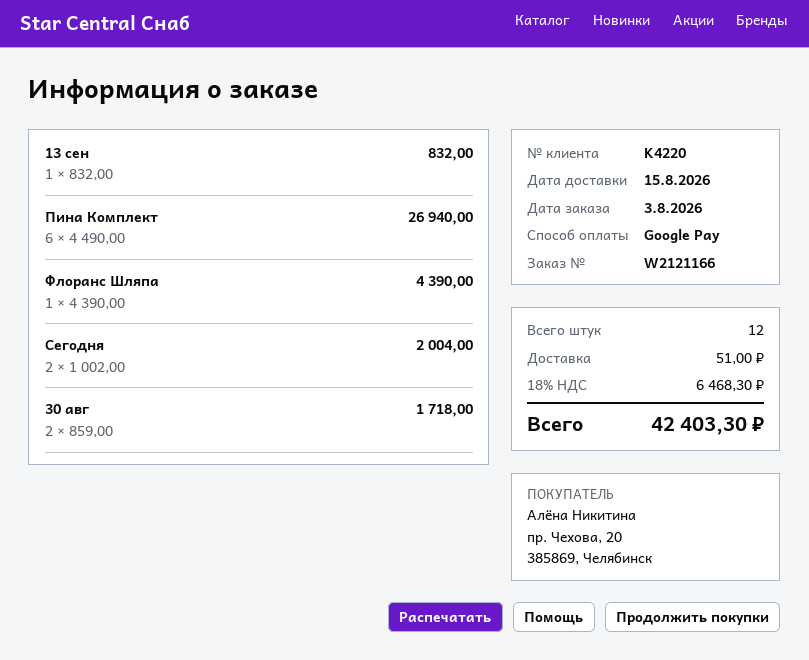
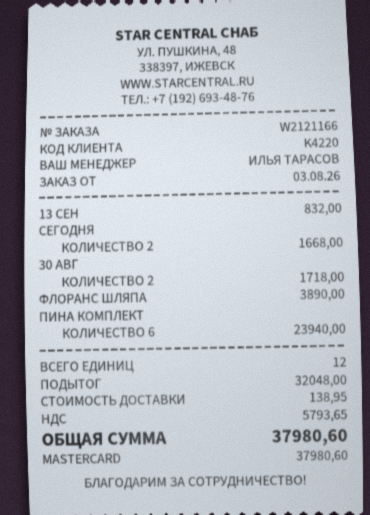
payment method: Google Pay -> Mastercard
Пина Комплект: 6 for 26940.00 -> 6 for 23940.00
Флоранс Шляпа: 1 for 4390.00 -> 1 for 3890.00
Сегодня: 2 for 2004.00 -> 2 for 1668.00
shipping: 51.00 -> 138.95
tax: 6468.30 -> 5793.65
total: 42403.30 -> 37980.60

